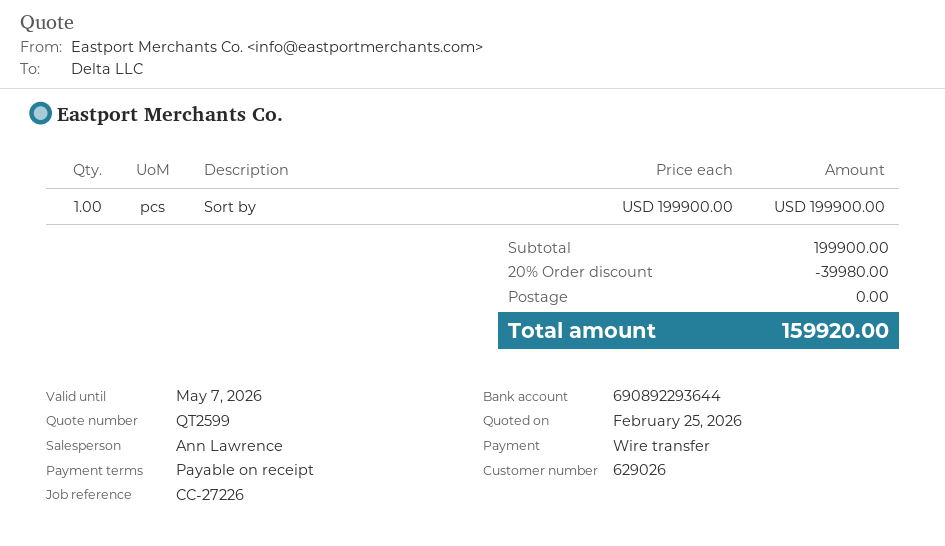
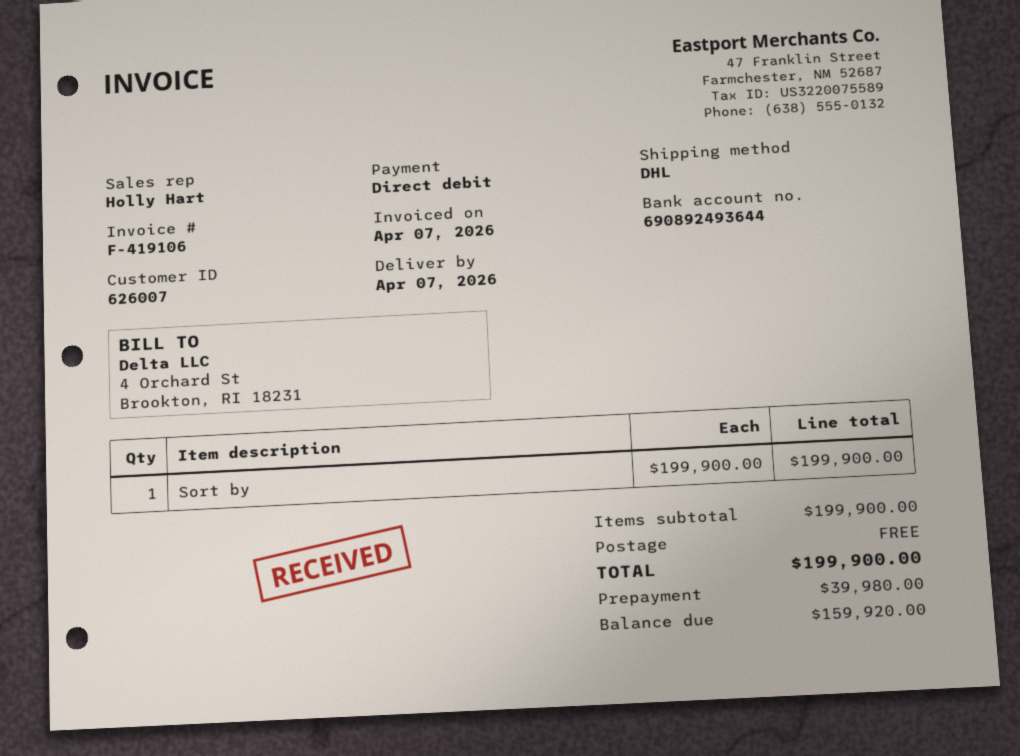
customer number: 629026 -> 626007
sales rep: Ann Lawrence -> Holly Hart
payment method: bank transfer -> direct debit
bank account: 690892293644 -> 690892493644
discount: 20% = 39980.00 -> none
total: 159920.00 -> 199900.00

